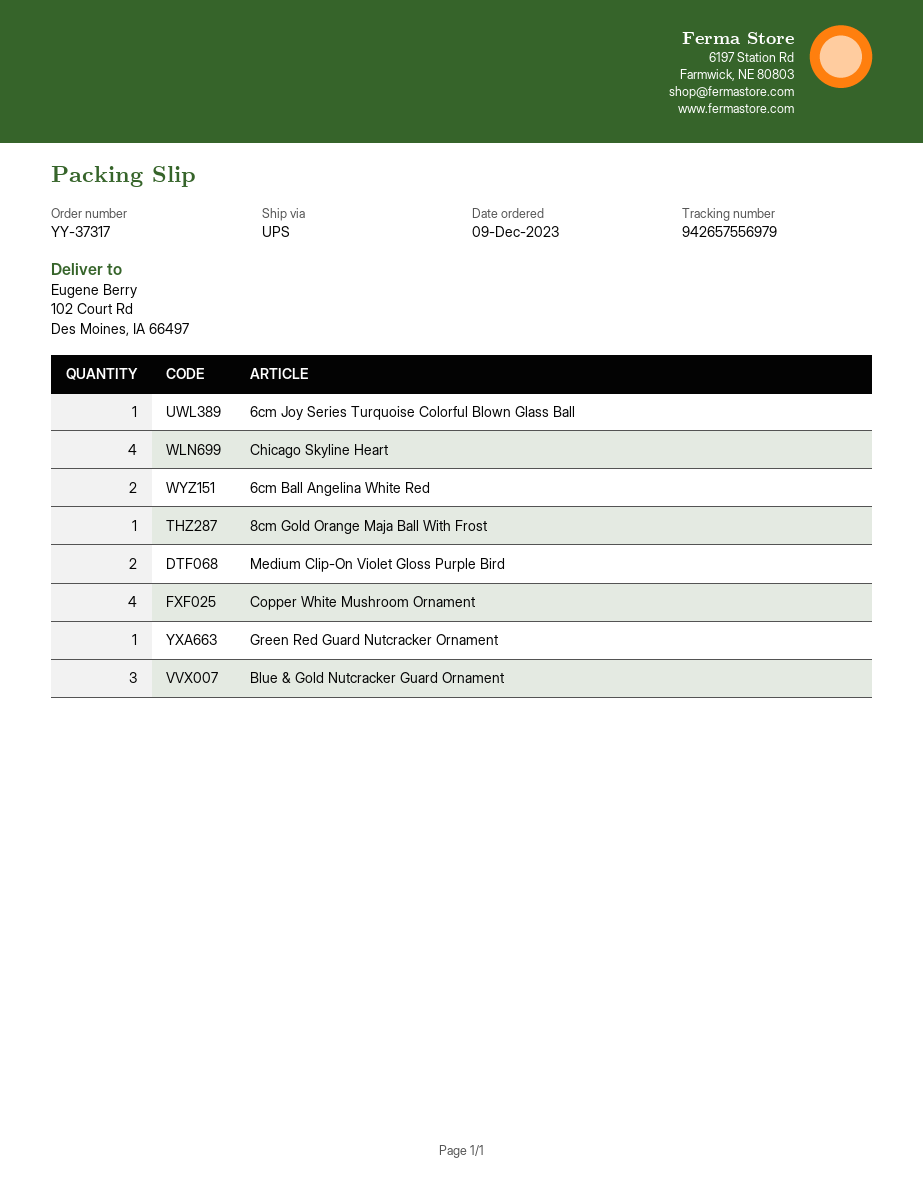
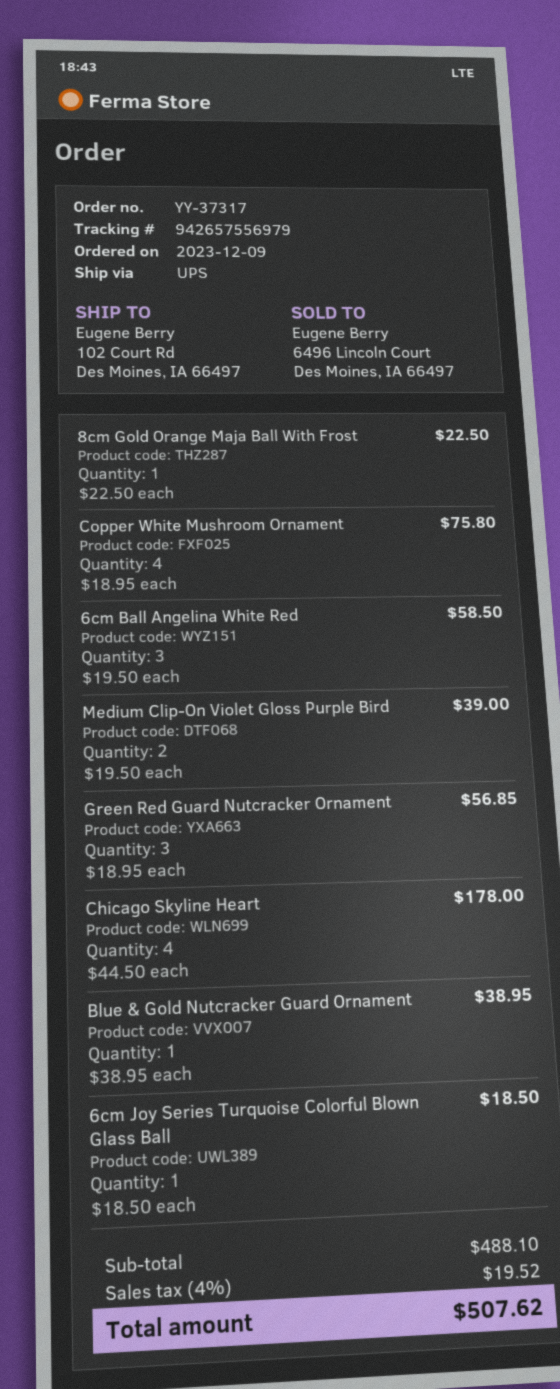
6cm Ball Angelina White Red: 2 -> 3
Green Red Guard Nutcracker Ornament: 1 -> 3
Blue & Gold Nutcracker Guard Ornament: 3 -> 1

